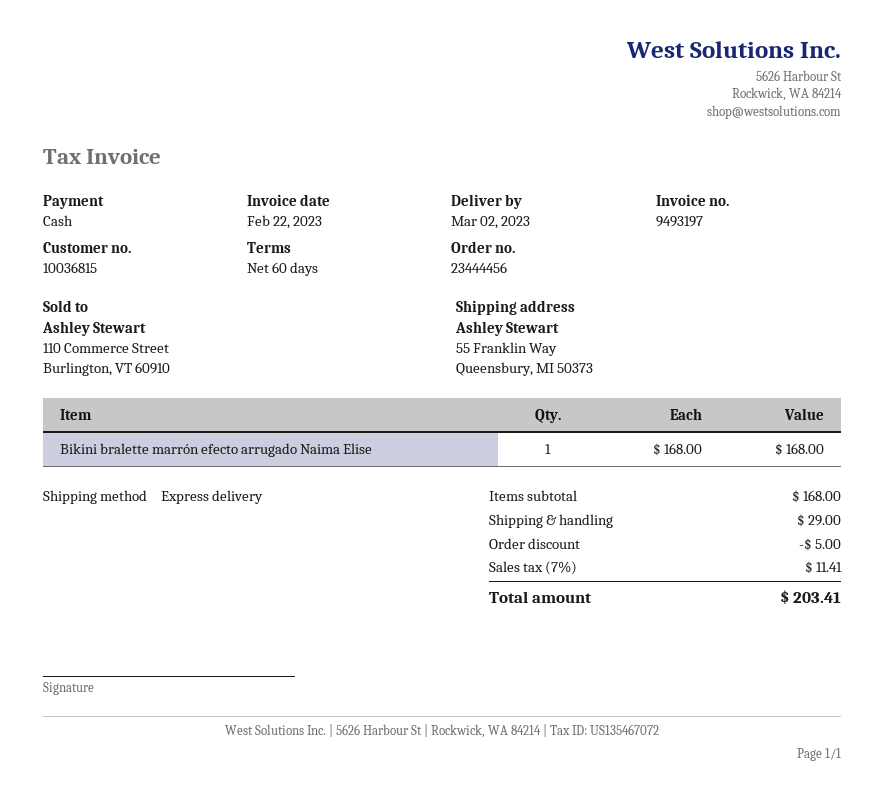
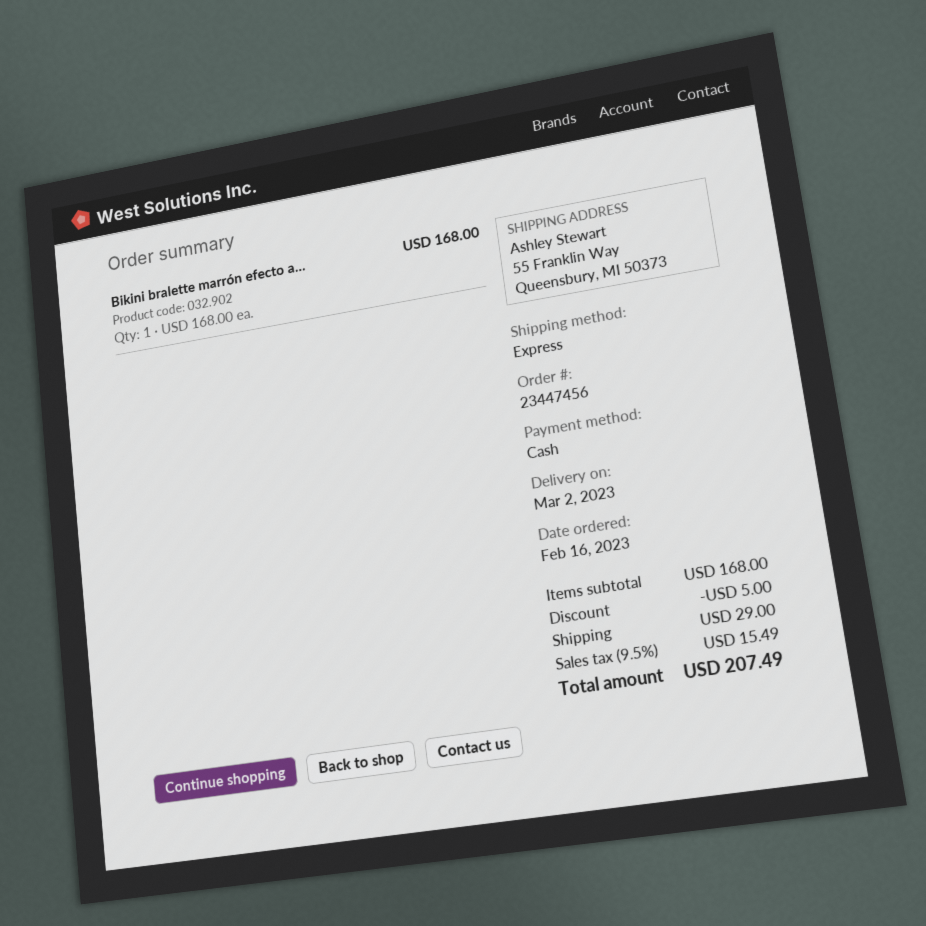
order number: 23444456 -> 23447456
tax: 7% = 11.41 -> 9.5% = 15.49
total: 203.41 -> 207.49

